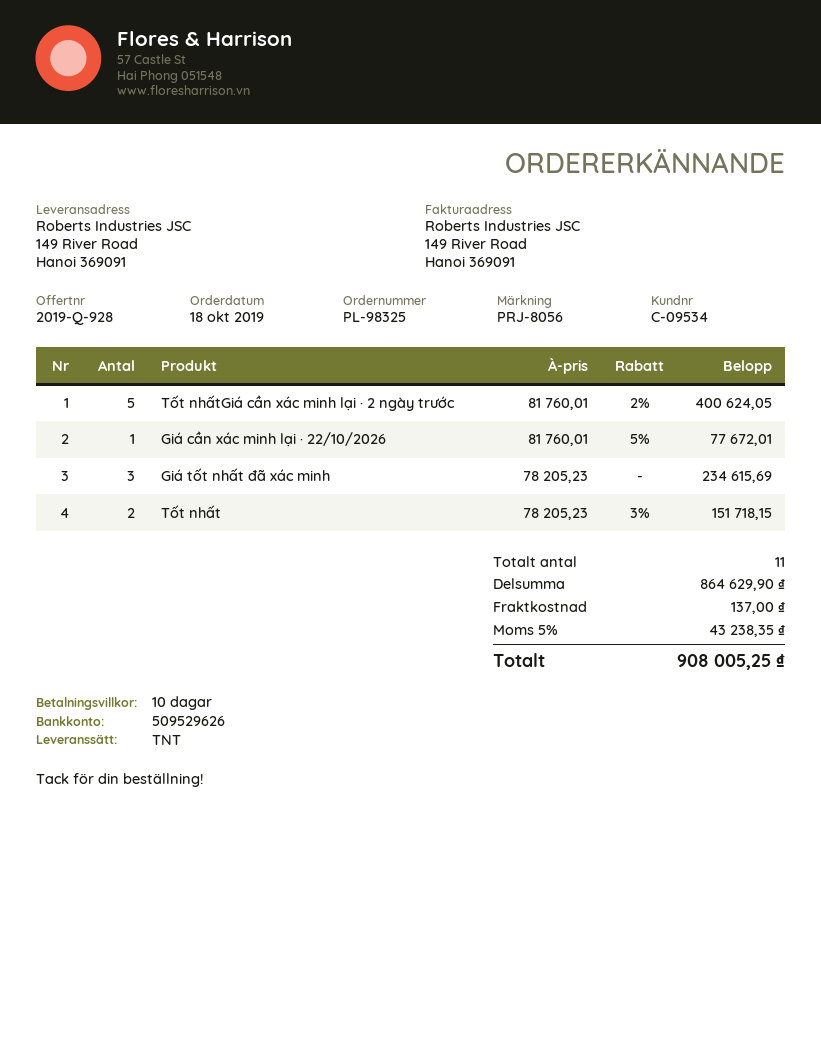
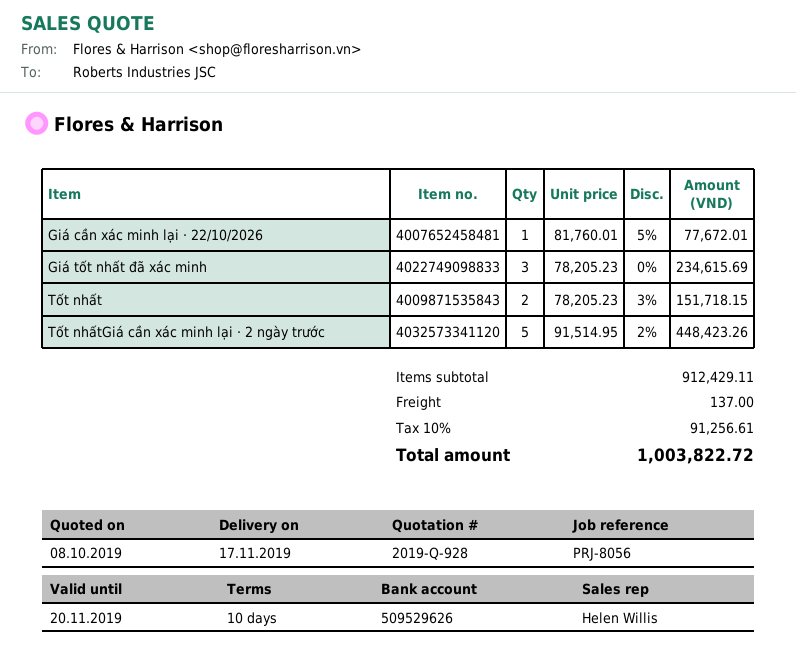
Tốt nhấtGiá cần xác minh lại · 2 ngày trước: 5 x 81760.01 - 2% = 400624.05 -> 5 x 91514.95 - 2% = 448423.26
subtotal: 864629.90 -> 912429.11
tax: 5% = 43238.35 -> 10% = 91256.61
total: 908005.25 -> 1003822.72

